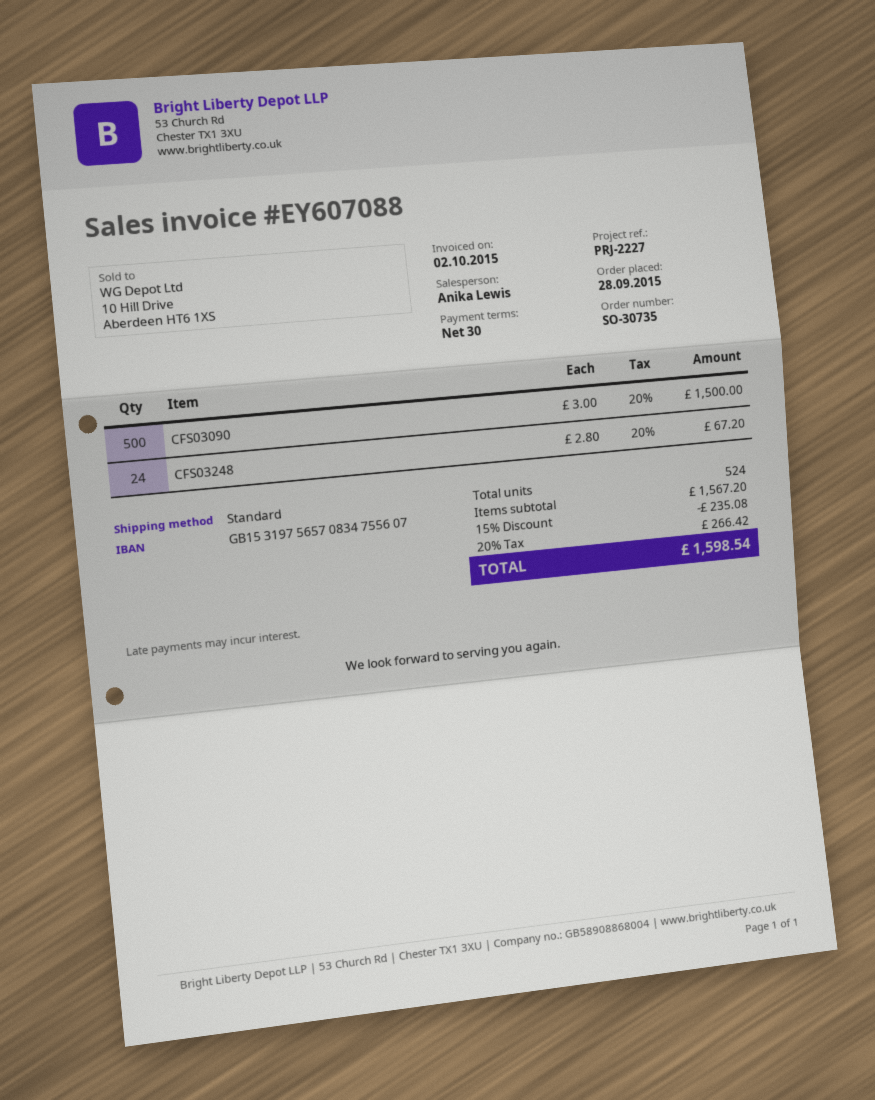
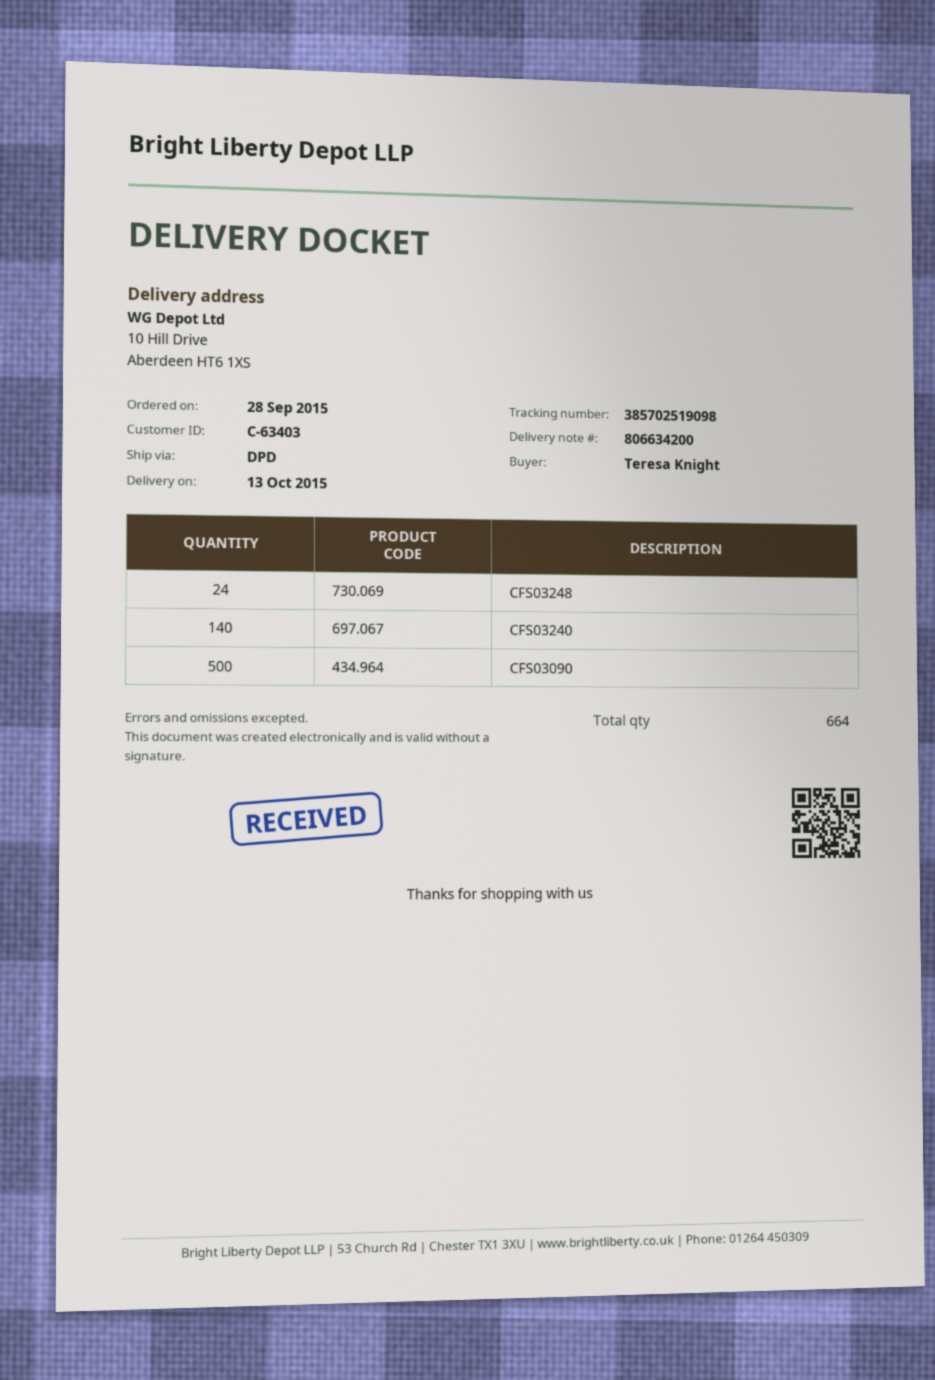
shipping method: standard -> DPD
CFS03240: none -> 140
total quantity: 524 -> 664

